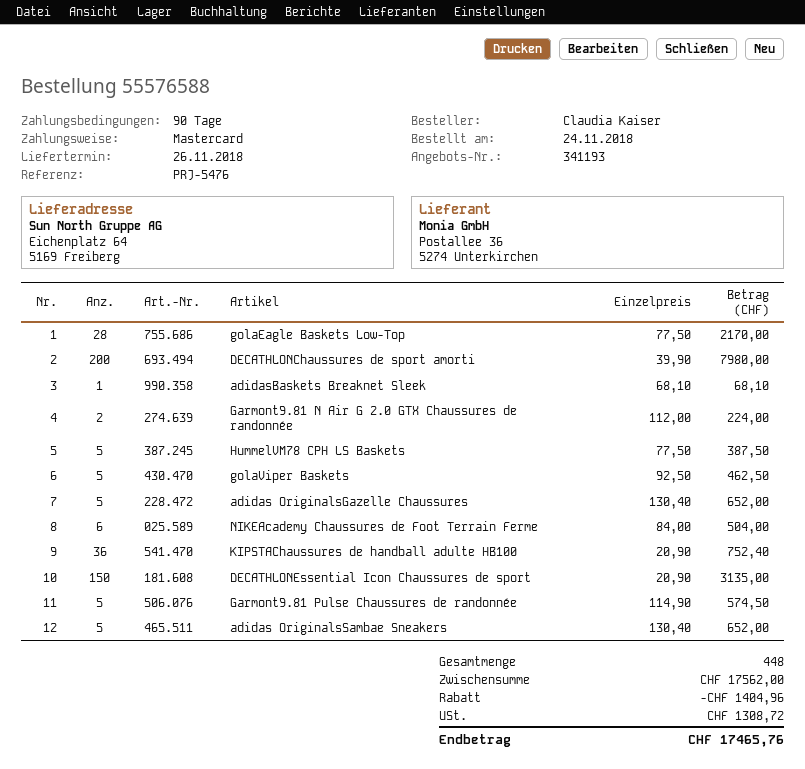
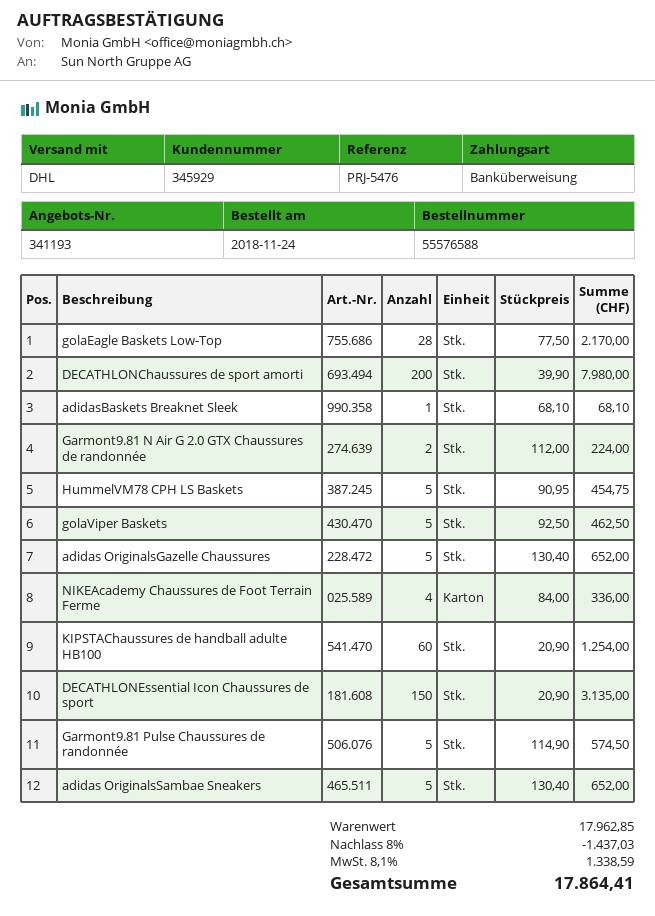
payment method: Mastercard -> bank transfer
HummelVM78 CPH LS Baskets: 5 x 77.50 = 387.50 -> 5 x 90.95 = 454.75
NIKEAcademy Chaussures de Foot Terrain Ferme: 6 x 84.00 = 504.00 -> 4 x 84.00 = 336.00
KIPSTAChaussures de handball adulte HB100: 36 x 20.90 = 752.40 -> 60 x 20.90 = 1254.00
subtotal: 17562.00 -> 17962.85
discount: 1404.96 -> 1437.03
tax: 1308.72 -> 1338.59
total: 17465.76 -> 17864.41

